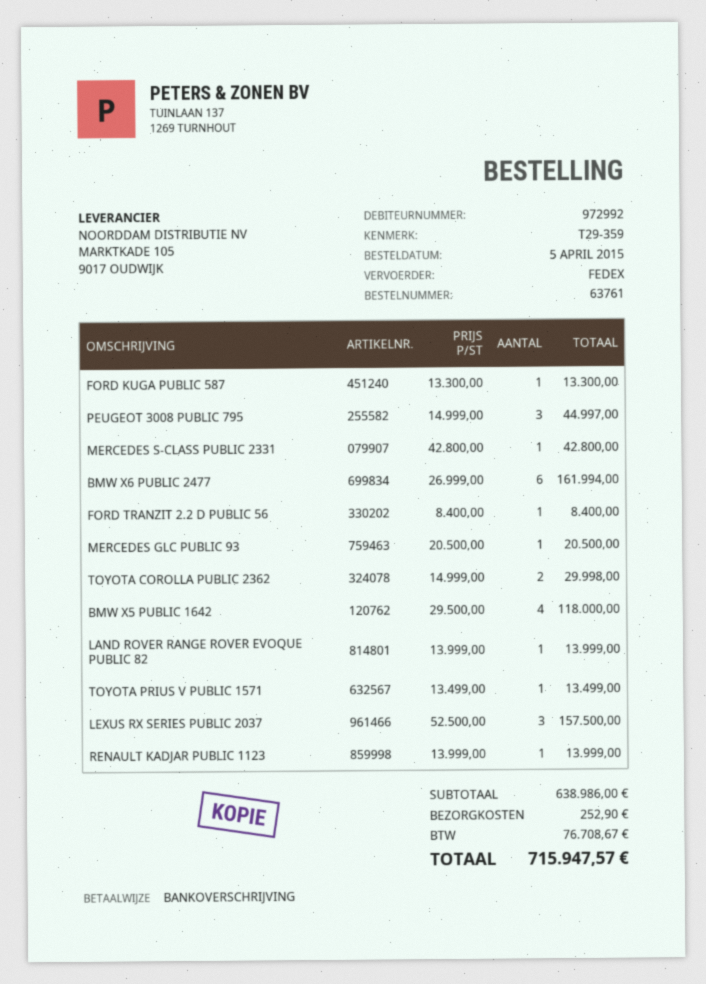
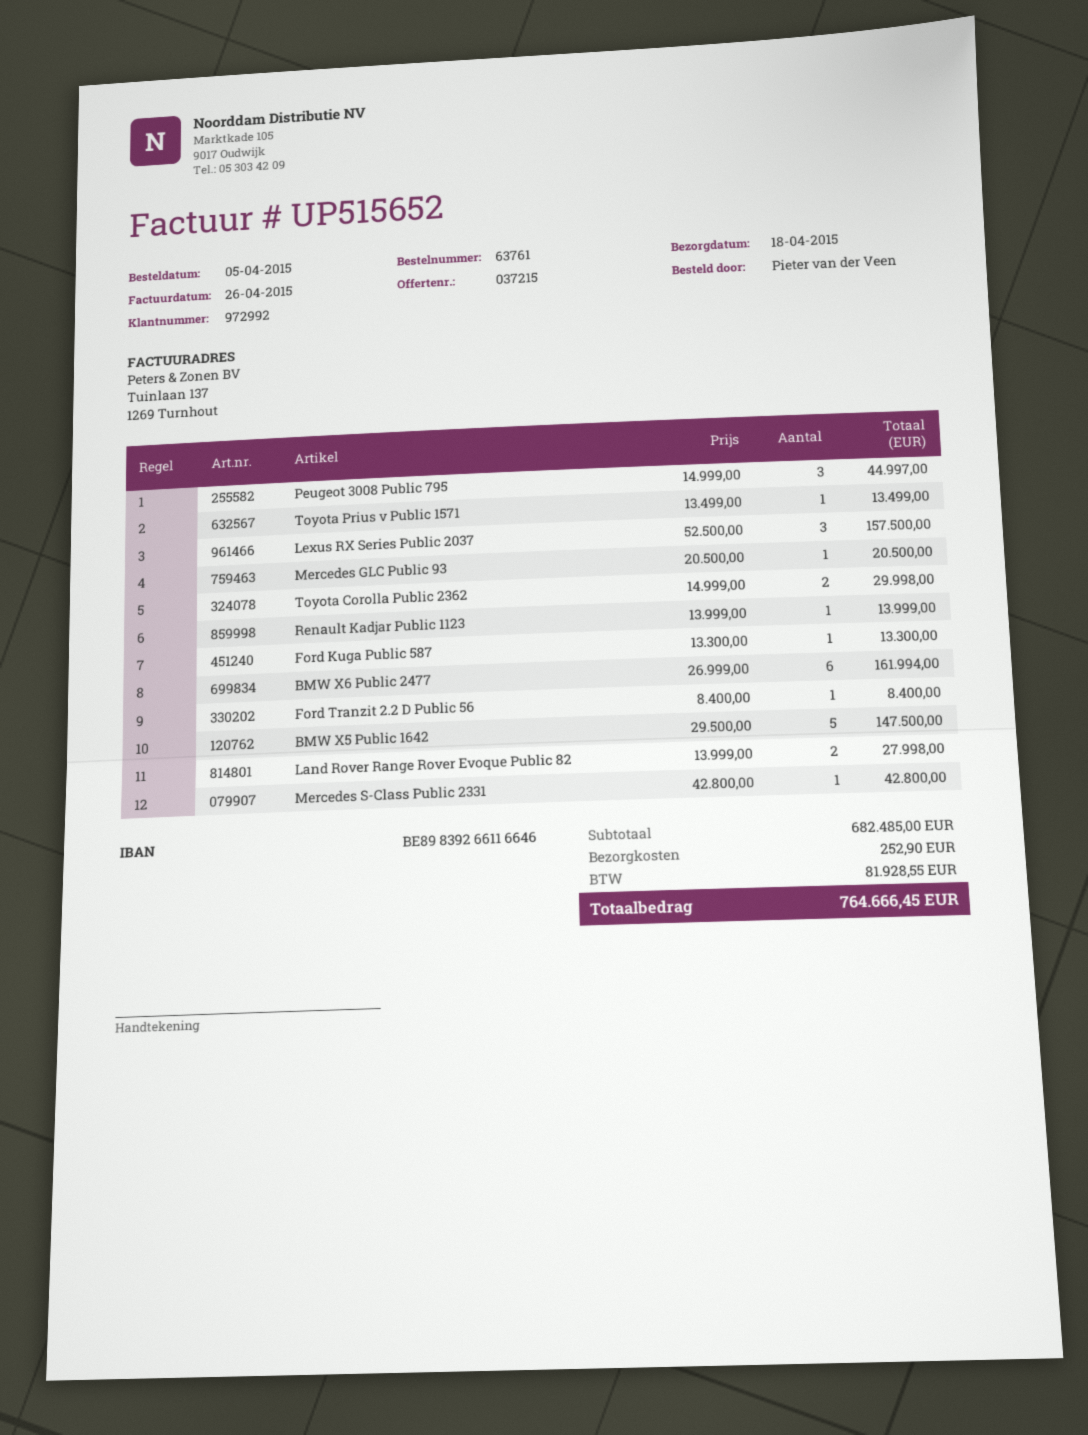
BMW X5 PUBLIC 1642: 4 x 29500.00 = 118000.00 -> 5 x 29500.00 = 147500.00
LAND ROVER RANGE ROVER EVOQUE PUBLIC 82: 1 x 13999.00 = 13999.00 -> 2 x 13999.00 = 27998.00
subtotal: 638986.00 -> 682485.00
tax: 76708.67 -> 81928.55
total: 715947.57 -> 764666.45

